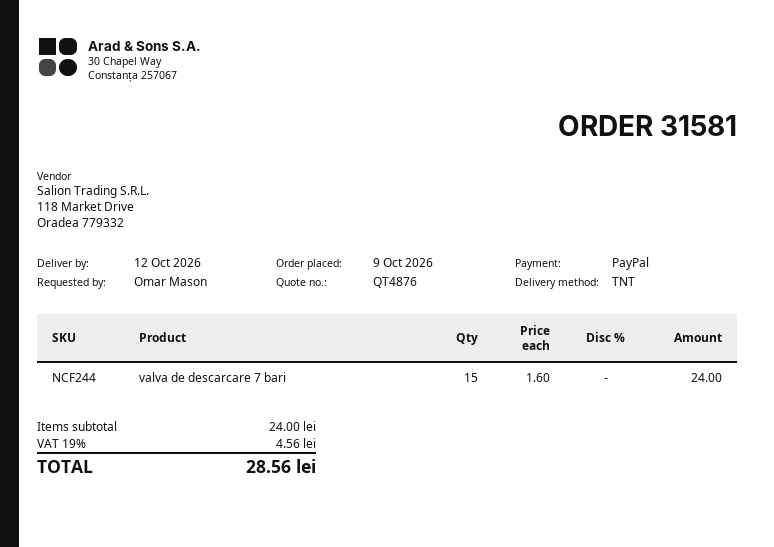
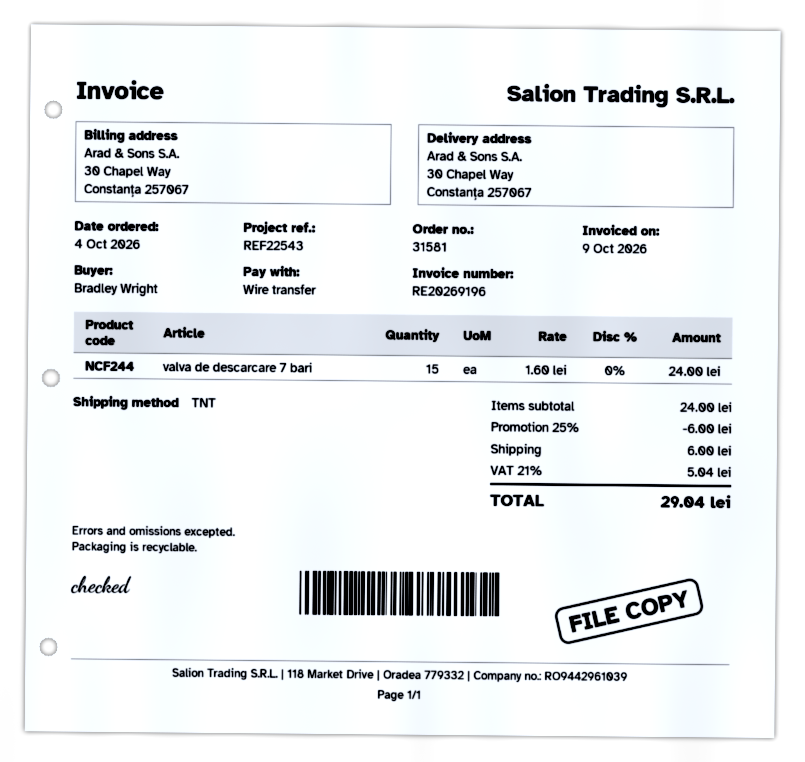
order date: 2026-10-09 -> 2026-10-04
ordered by: Omar Mason -> Bradley Wright
payment method: PayPal -> bank transfer
discount: none -> 25% = 6.00
shipping: none -> 6.00
tax: 19% = 4.56 -> 21% = 5.04
total: 28.56 -> 29.04

